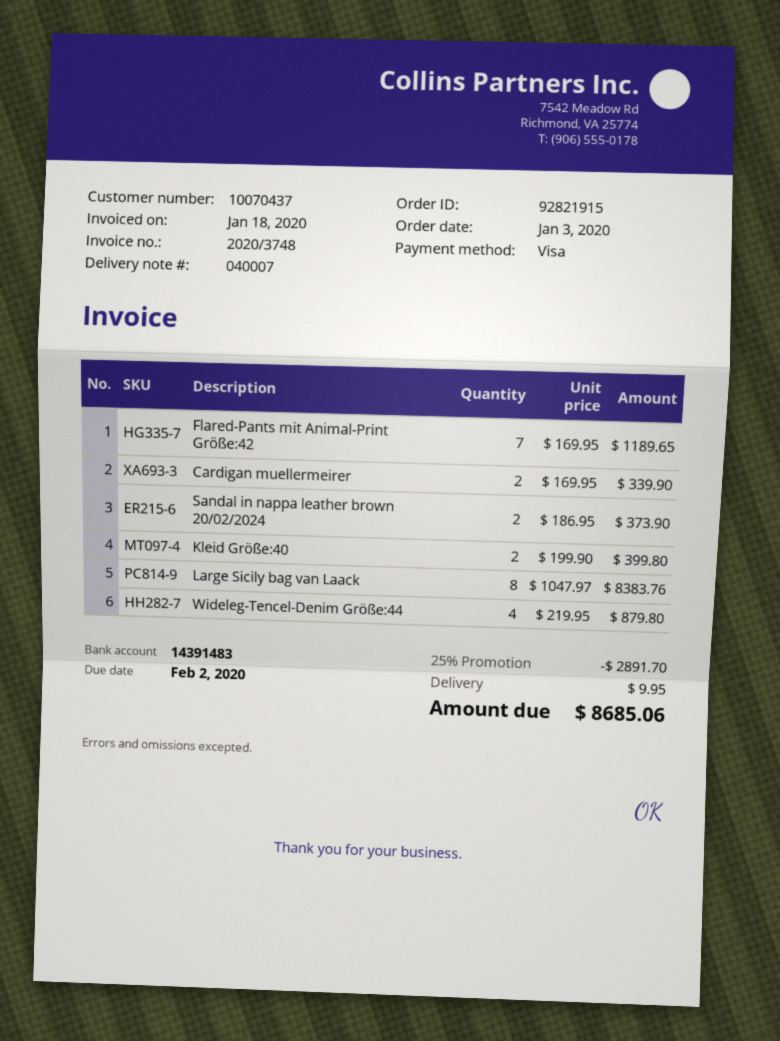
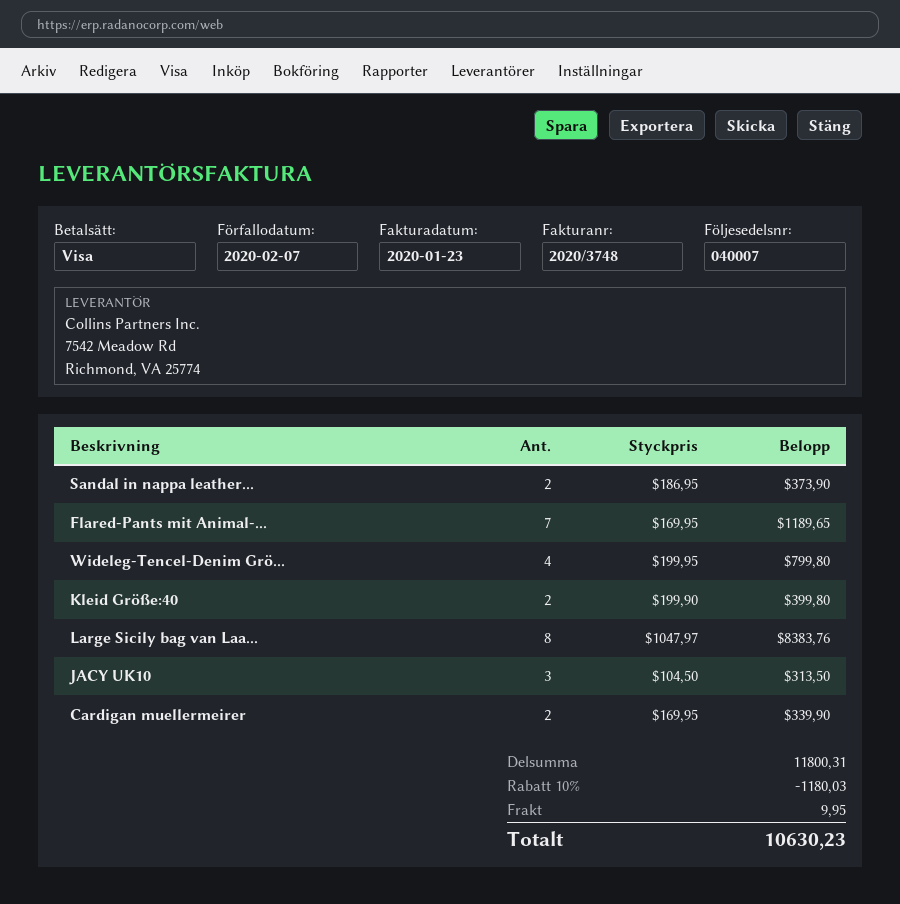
invoice date: 2020-01-18 -> 2020-01-23
due date: 2020-02-02 -> 2020-02-07
Wideleg-Tencel-Denim Größe:44: 4 x 219.95 = 879.80 -> 4 x 199.95 = 799.80
JACY UK10: none -> 3 x 104.50 = 313.50
discount: 25% = 2891.70 -> 10% = 1180.03
total: 8685.06 -> 10630.23

